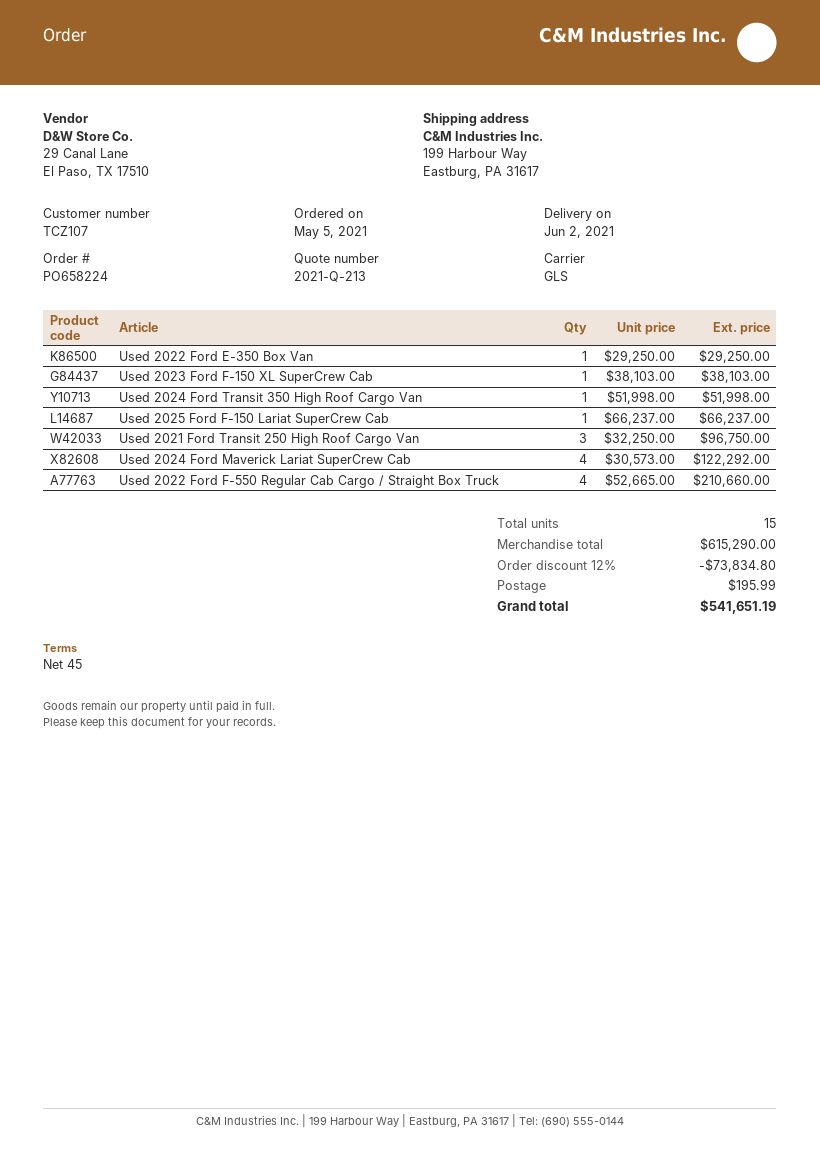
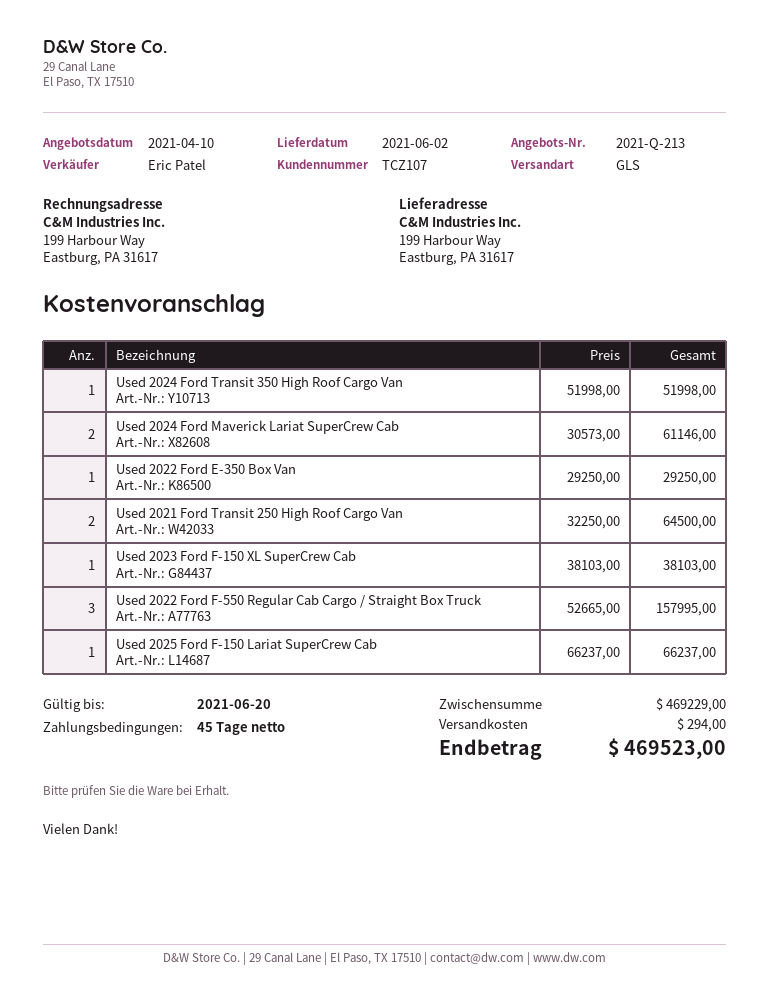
Used 2021 Ford Transit 250 High Roof Cargo Van: 3 x 32250.00 = 96750.00 -> 2 x 32250.00 = 64500.00
Used 2024 Ford Maverick Lariat SuperCrew Cab: 4 x 30573.00 = 122292.00 -> 2 x 30573.00 = 61146.00
Used 2022 Ford F-550 Regular Cab Cargo / Straight Box Truck: 4 x 52665.00 = 210660.00 -> 3 x 52665.00 = 157995.00
subtotal: 615290.00 -> 469229.00
discount: 12% = 73834.80 -> none
shipping: 195.99 -> 294.00
total: 541651.19 -> 469523.00

